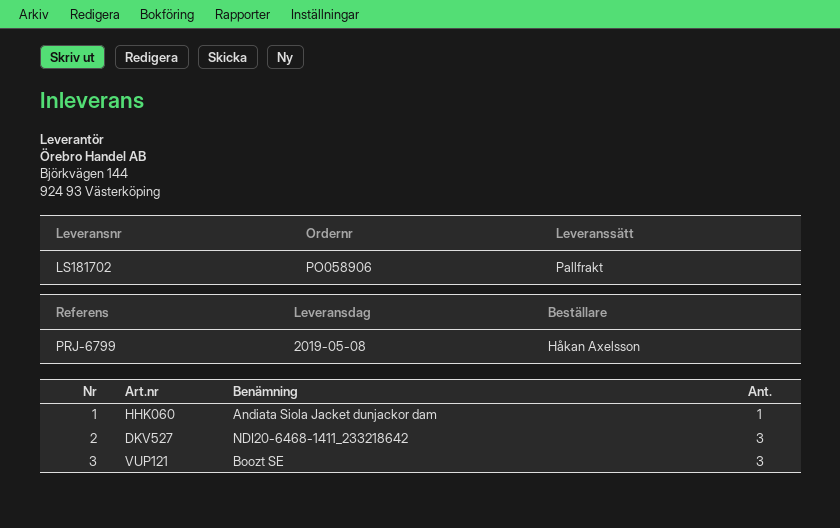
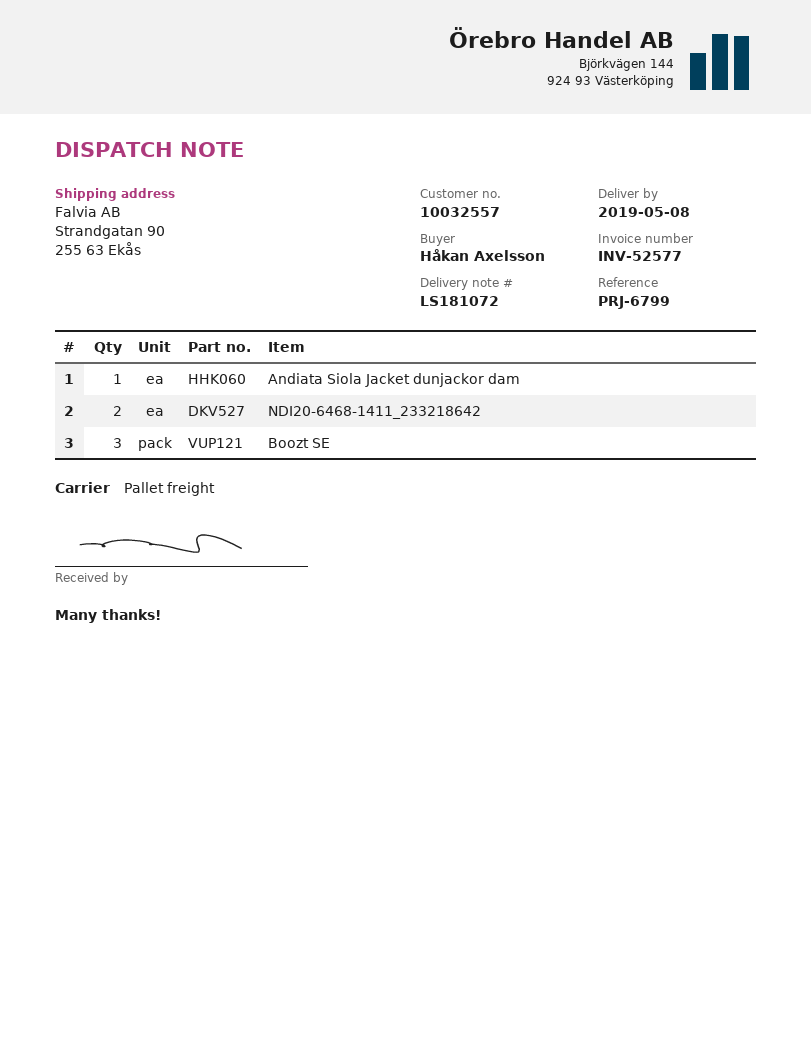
delivery note number: LS181702 -> LS181072
NDI20-6468-1411_233218642: 3 -> 2

